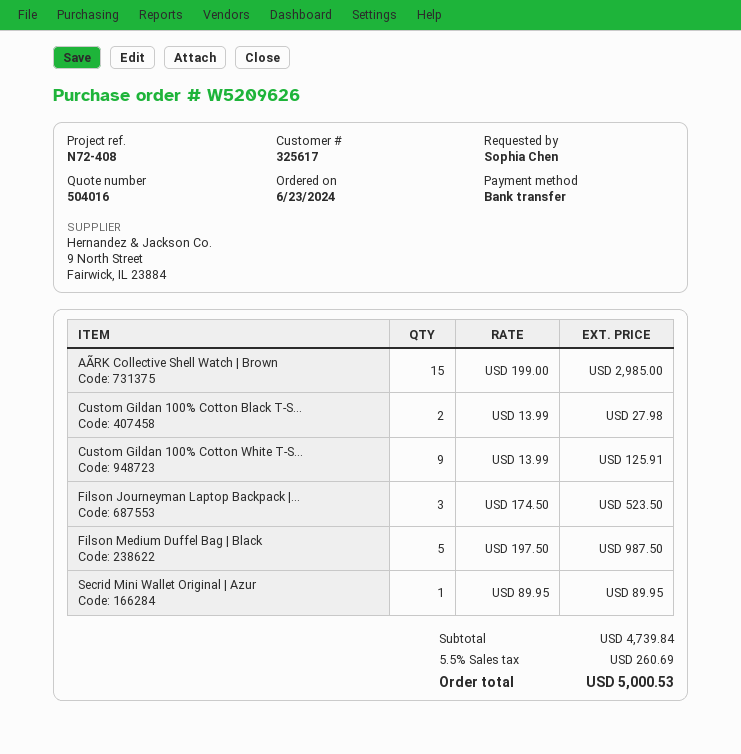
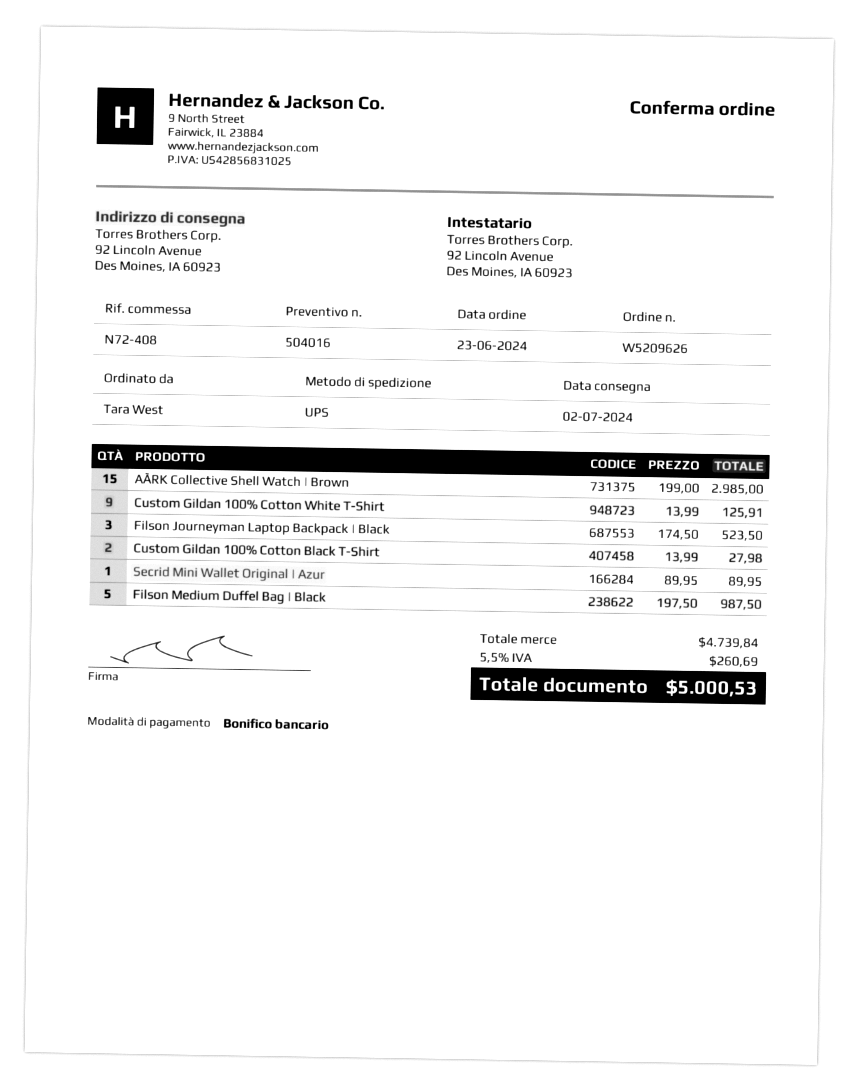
ordered by: Sophia Chen -> Tara West

